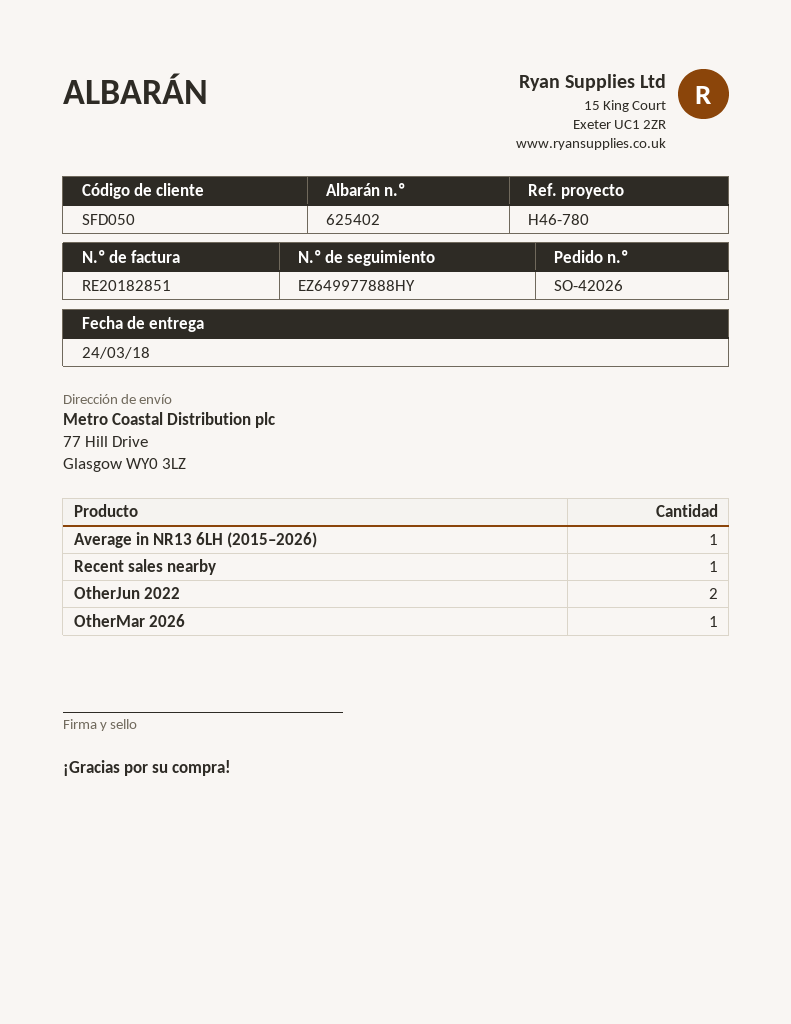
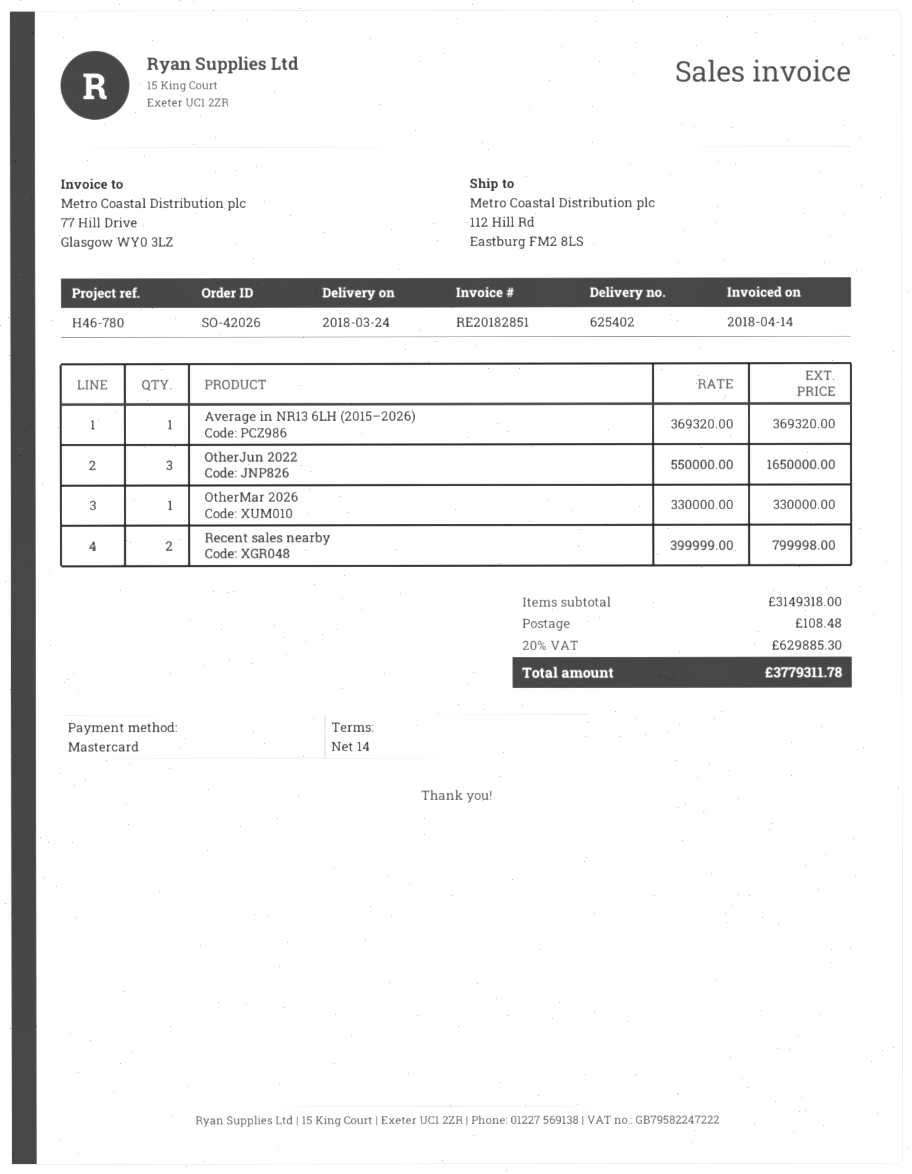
ship to: 77 Hill Drive, Glasgow WY0 3LZ -> 112 Hill Rd, Eastburg FM2 8LS
Recent sales nearby: 1 -> 2
OtherJun 2022: 2 -> 3

